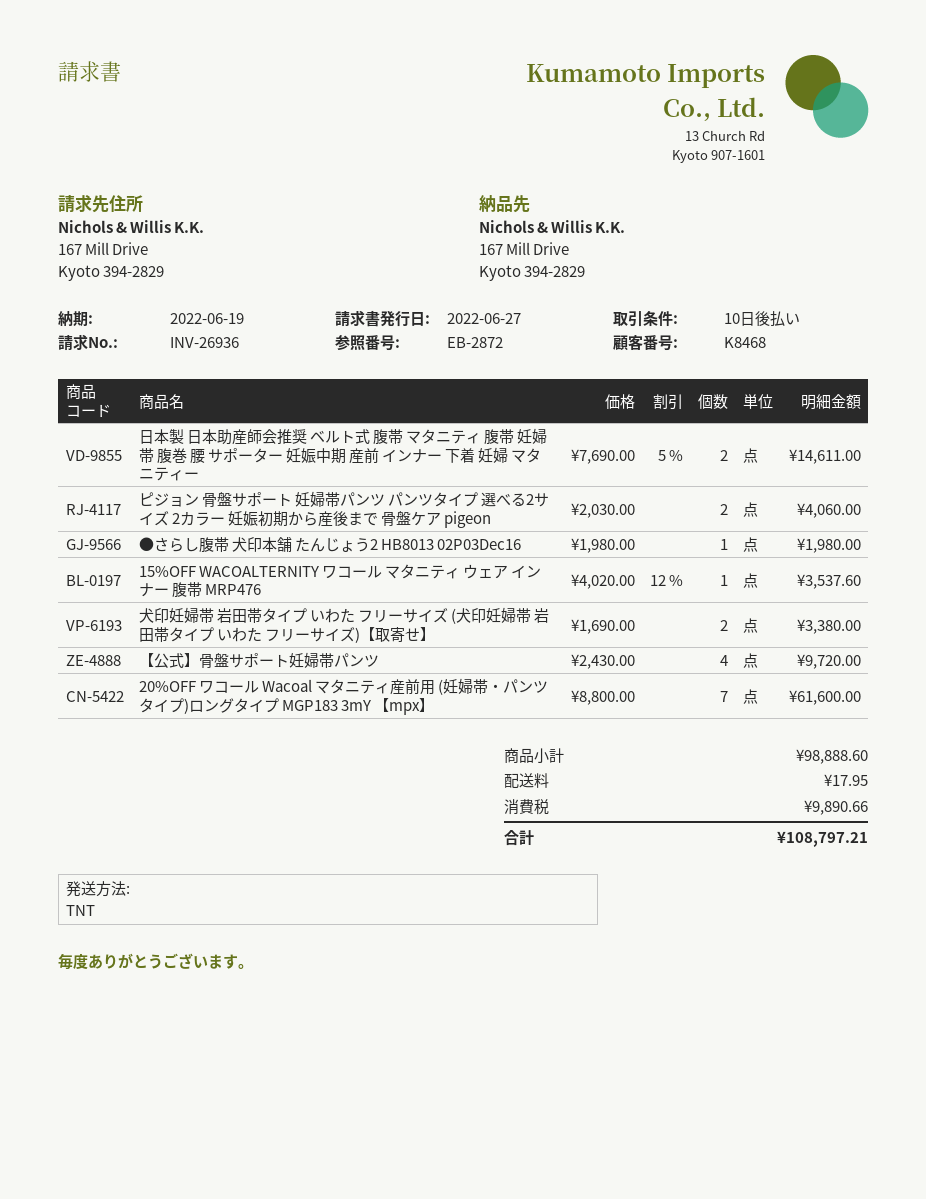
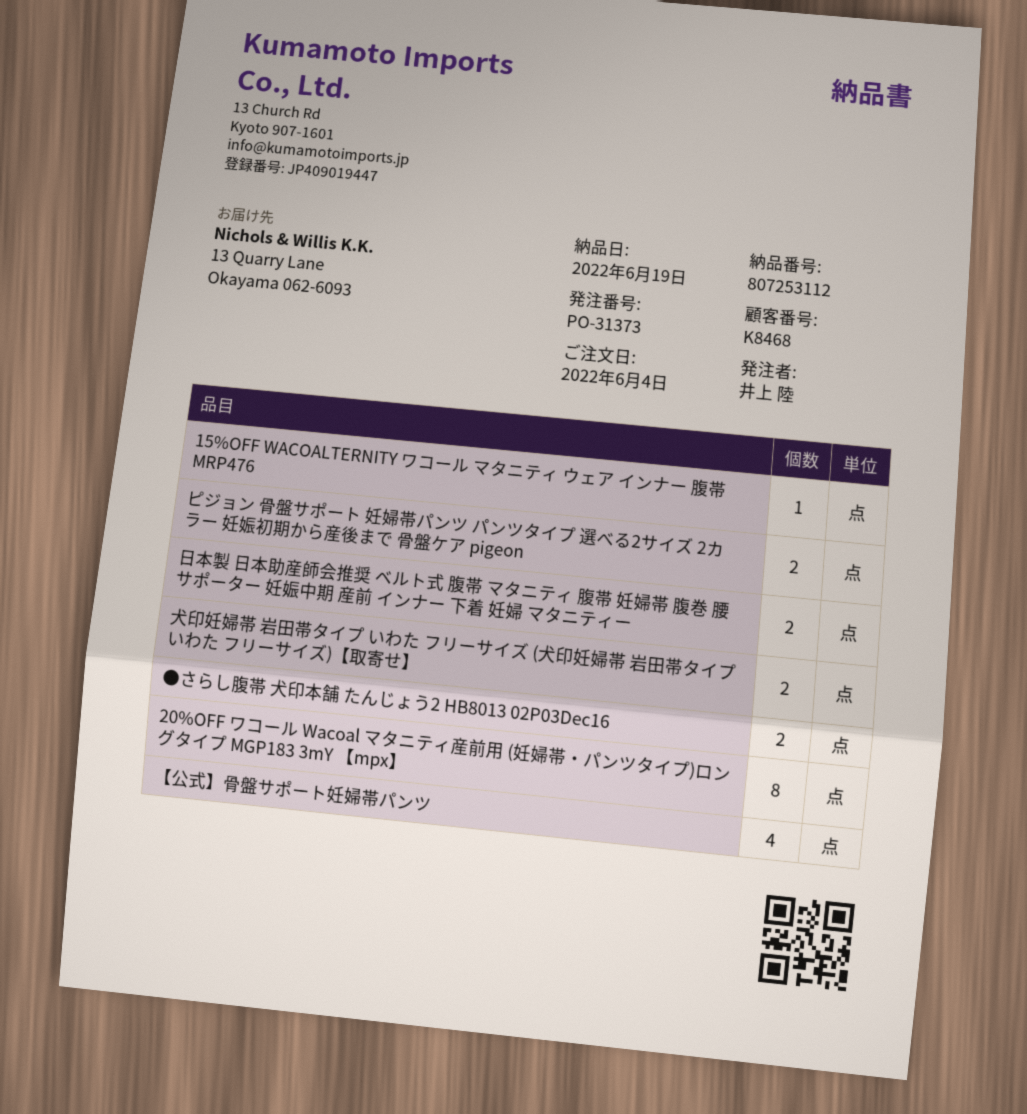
ship to: 167 Mill Drive, Kyoto 394-2829 -> 13 Quarry Lane, Okayama 062-6093
●さらし腹帯 犬印本舗 たんじょう2 HB8013 02P03Dec16: 1 -> 2
20%OFF ワコール Wacoal マタニティ産前用 (妊婦帯・パンツタイプ)ロングタイプ MGP183 3mY 【mpx】: 7 -> 8

